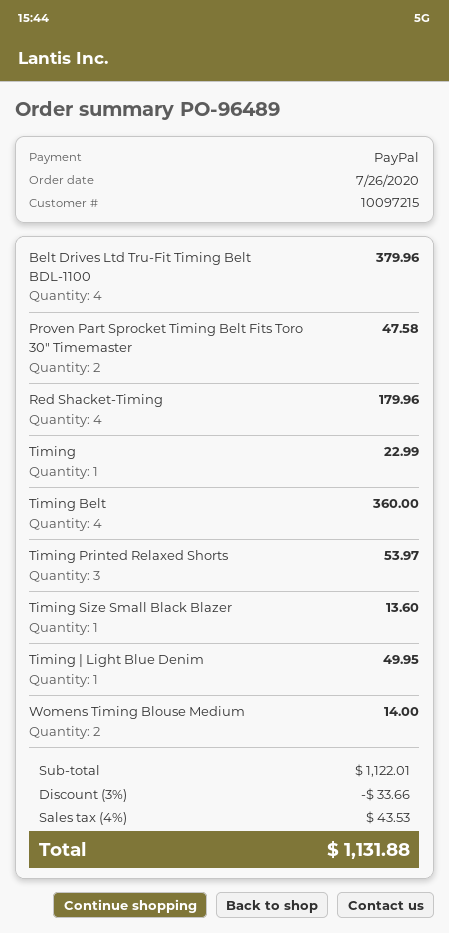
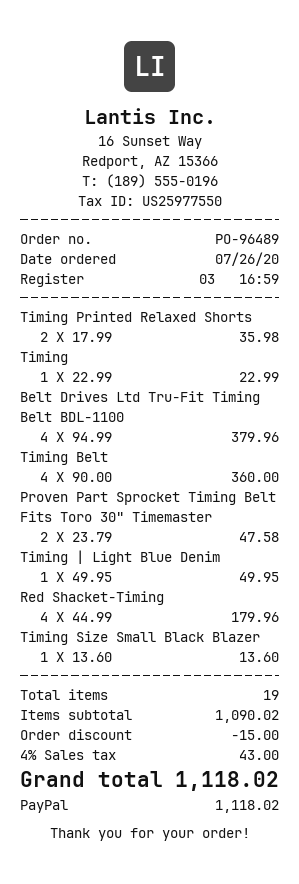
Timing Printed Relaxed Shorts: 3 for 53.97 -> 2 for 35.98
Womens Timing Blouse Medium: 2 for 14.00 -> none
subtotal: 1122.01 -> 1090.02
discount: 33.66 -> 15.00
tax: 4% = 43.53 -> 4% = 43.00
total: 1131.88 -> 1118.02

